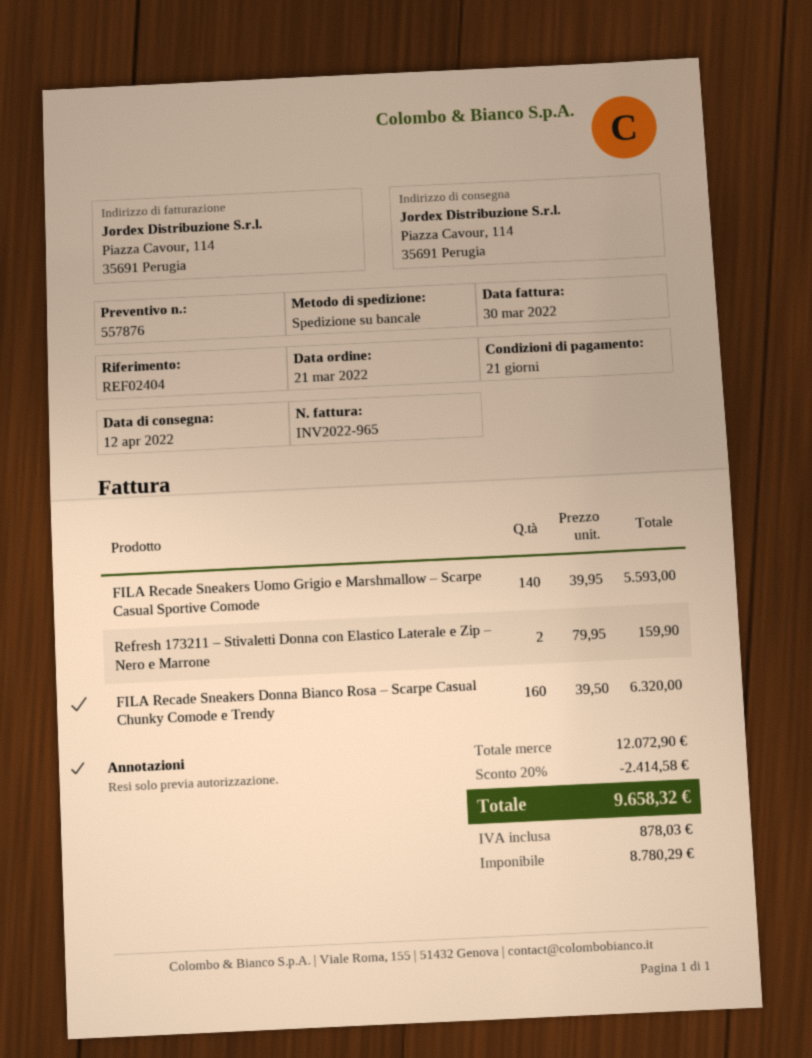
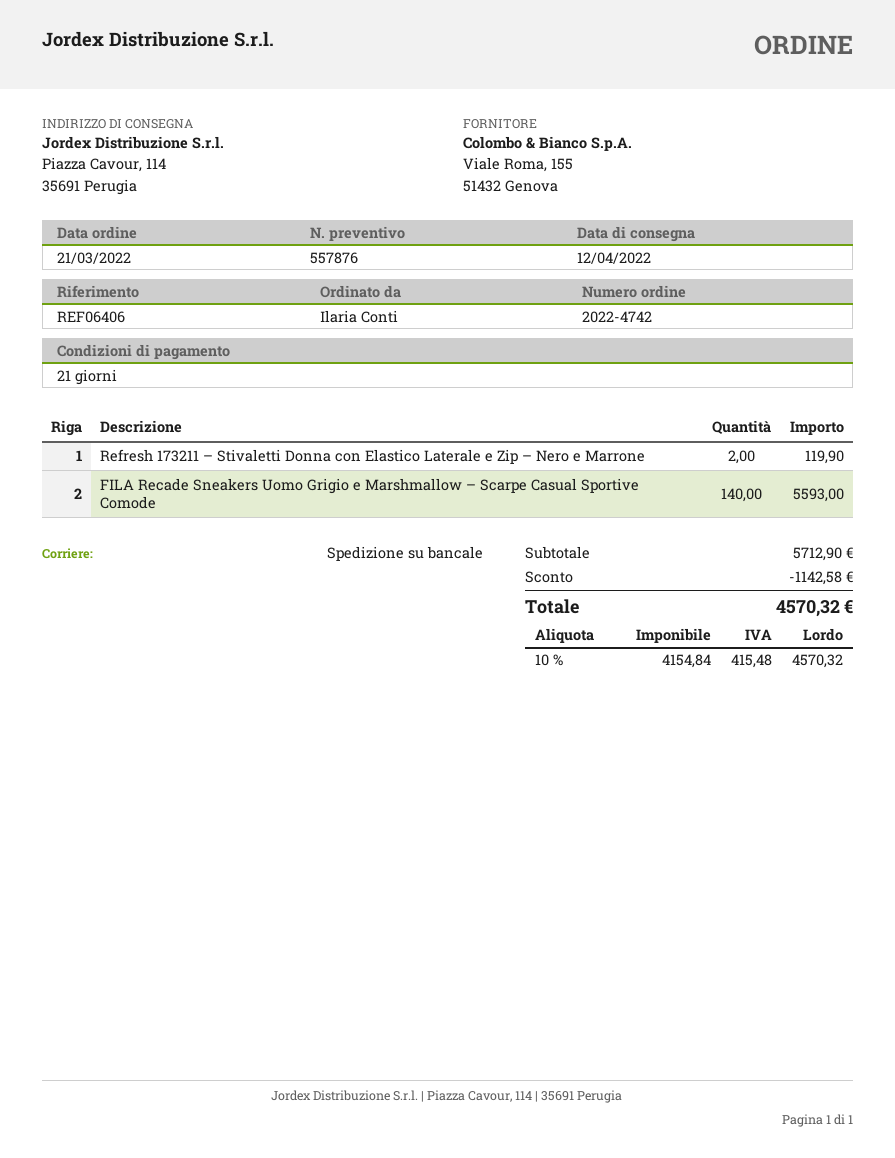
reference: REF02404 -> REF06406
Refresh 173211 – Stivaletti Donna con Elastico Laterale e Zip – Nero e Marrone: 2 for 159.90 -> 2 for 119.90
FILA Recade Sneakers Donna Bianco Rosa – Scarpe Casual Chunky Comode e Trendy: 160 for 6320.00 -> none
subtotal: 12072.90 -> 5712.90
discount: 2414.58 -> 1142.58
net: 8780.29 -> 4154.84
tax: 878.03 -> 415.48
total: 9658.32 -> 4570.32

